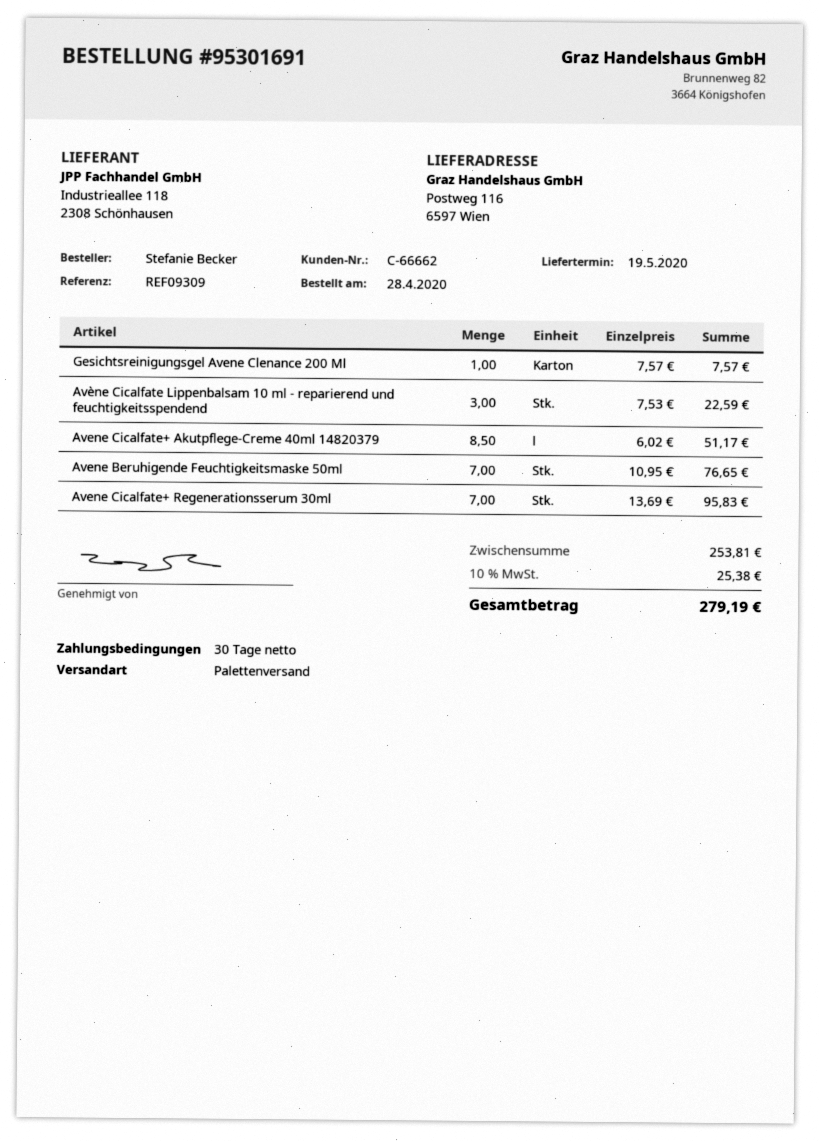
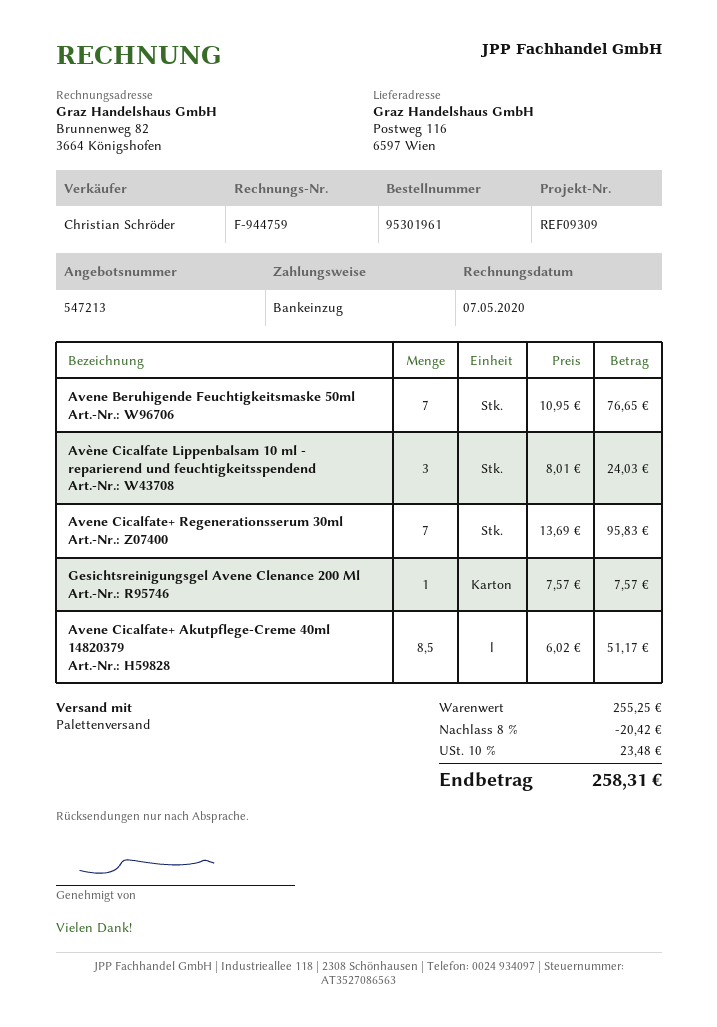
order number: 95301691 -> 95301961
Avène Cicalfate Lippenbalsam 10 ml - reparierend und feuchtigkeitsspendend: 3 x 7.53 = 22.59 -> 3 x 8.01 = 24.03
subtotal: 253.81 -> 255.25
discount: none -> 8% = 20.42
tax: 10% = 25.38 -> 10% = 23.48
total: 279.19 -> 258.31

